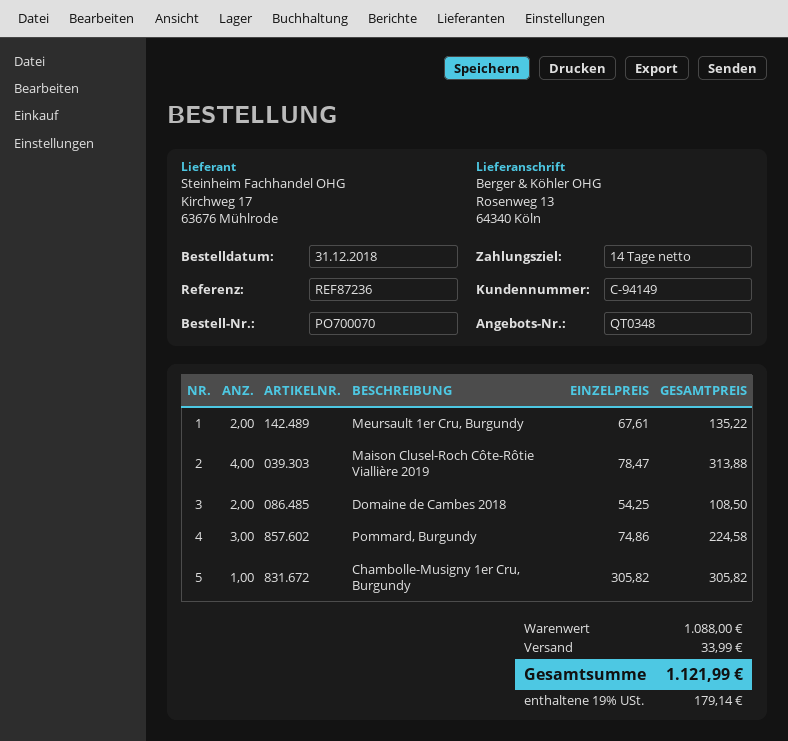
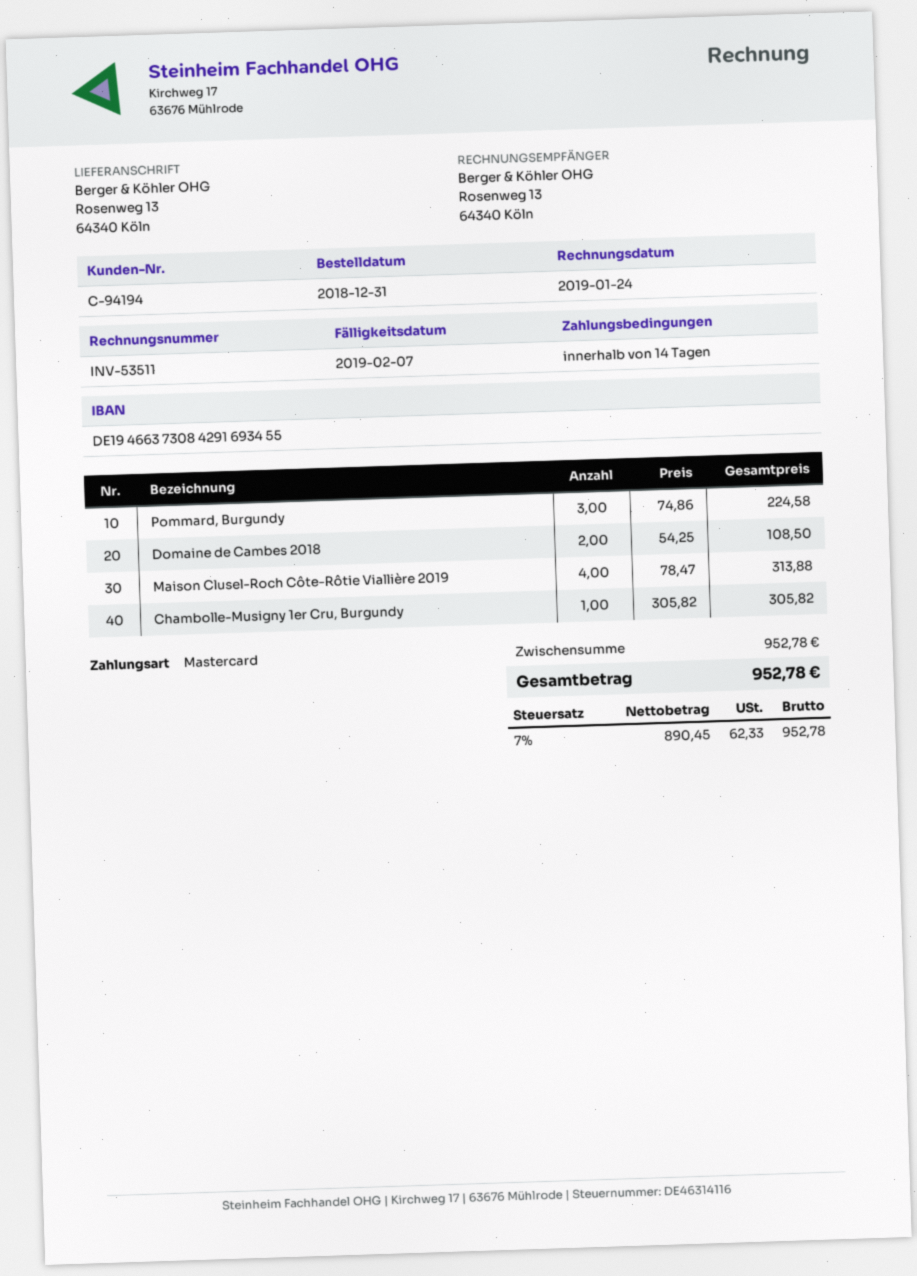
customer number: C-94149 -> C-94194
Meursault 1er Cru, Burgundy: 2 x 67.61 = 135.22 -> none
subtotal: 1088.00 -> 952.78
shipping: 33.99 -> none
tax: 19% = 179.14 -> 7% = 62.33
total: 1121.99 -> 952.78

